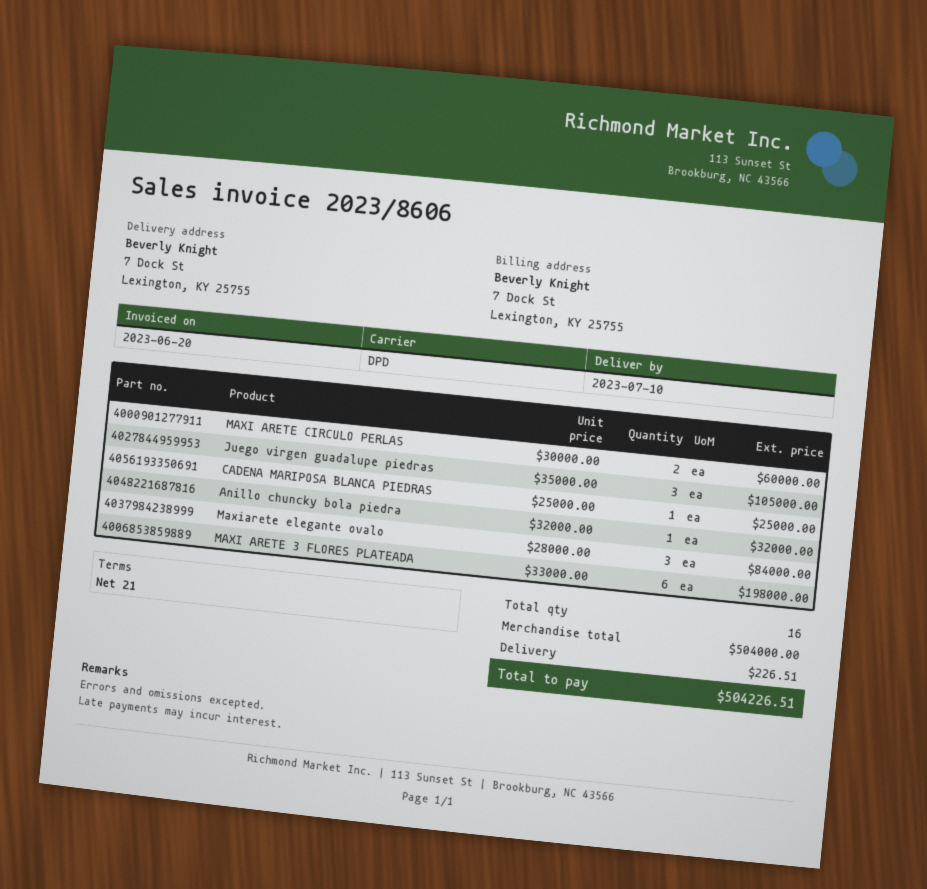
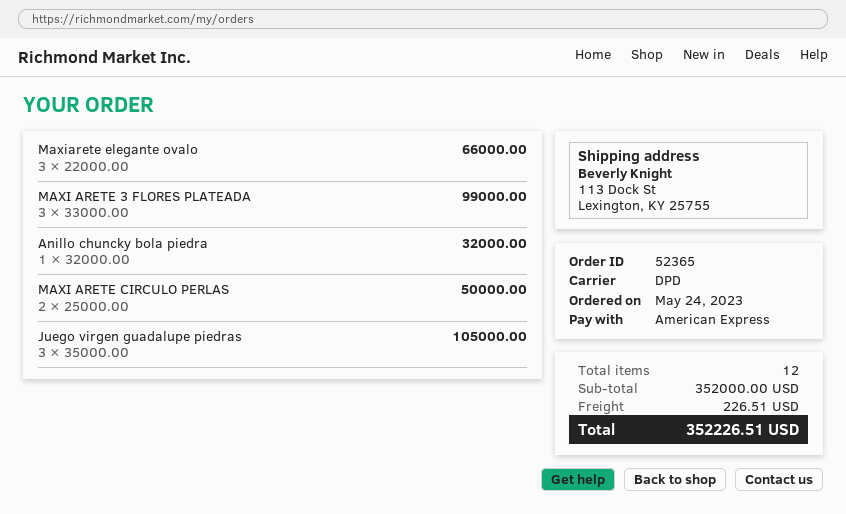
ship to: 7 Dock St, Lexington, KY 25755 -> 113 Dock St, Lexington, KY 25755
MAXI ARETE CIRCULO PERLAS: 2 x 30000.00 = 60000.00 -> 2 x 25000.00 = 50000.00
CADENA MARIPOSA BLANCA PIEDRAS: 1 x 25000.00 = 25000.00 -> none
Maxiarete elegante ovalo: 3 x 28000.00 = 84000.00 -> 3 x 22000.00 = 66000.00
MAXI ARETE 3 FLORES PLATEADA: 6 x 33000.00 = 198000.00 -> 3 x 33000.00 = 99000.00
total quantity: 16 -> 12
subtotal: 504000.00 -> 352000.00
total: 504226.51 -> 352226.51

